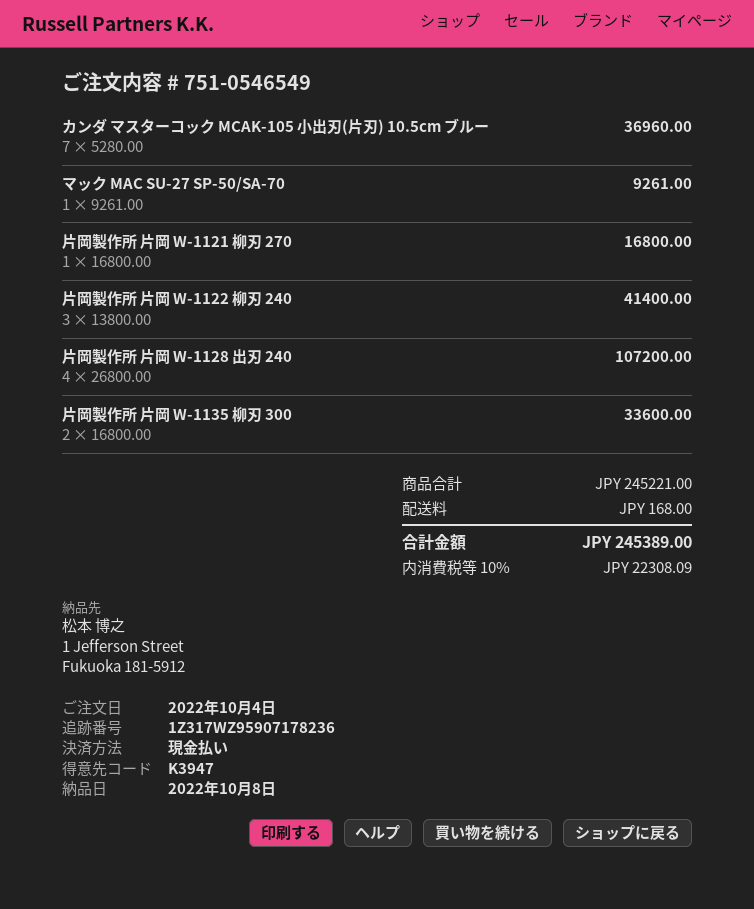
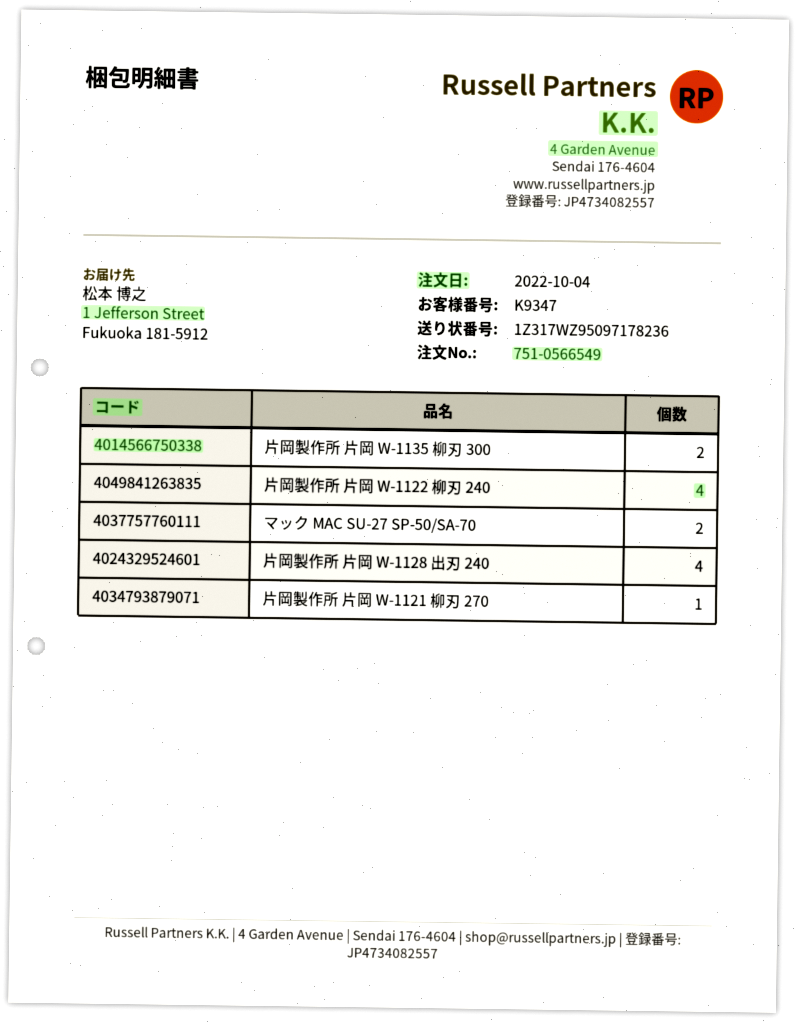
order number: 751-0546549 -> 751-0566549
customer number: K3947 -> K9347
tracking number: 1Z317WZ95907178236 -> 1Z317WZ95097178236
カンダ マスターコック MCAK-105 小出刃(片刃) 10.5cm ブルー: 7 -> none
マック MAC SU-27 SP-50/SA-70: 1 -> 2
片岡製作所 片岡 W-1122 柳刃 240: 3 -> 4

